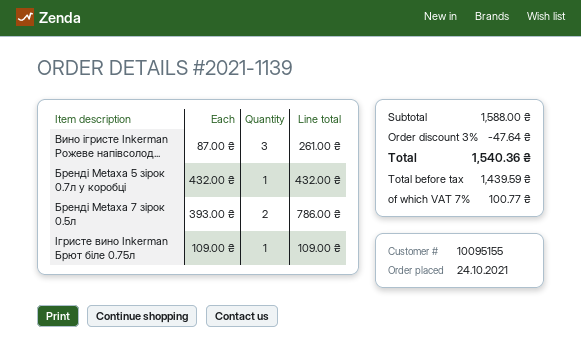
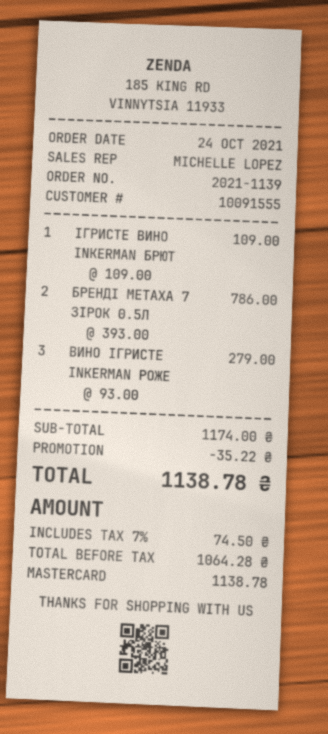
customer number: 10095155 -> 10091555
Вино ігристе Inkerman Рожеве напівсолод...: 3 x 87.00 = 261.00 -> 3 x 93.00 = 279.00
Бренді Metaxa 5 зірок 0.7л у коробці: 1 x 432.00 = 432.00 -> none
subtotal: 1588.00 -> 1174.00
discount: 47.64 -> 35.22
net: 1439.59 -> 1064.28
tax: 7% = 100.77 -> 7% = 74.50
total: 1540.36 -> 1138.78

